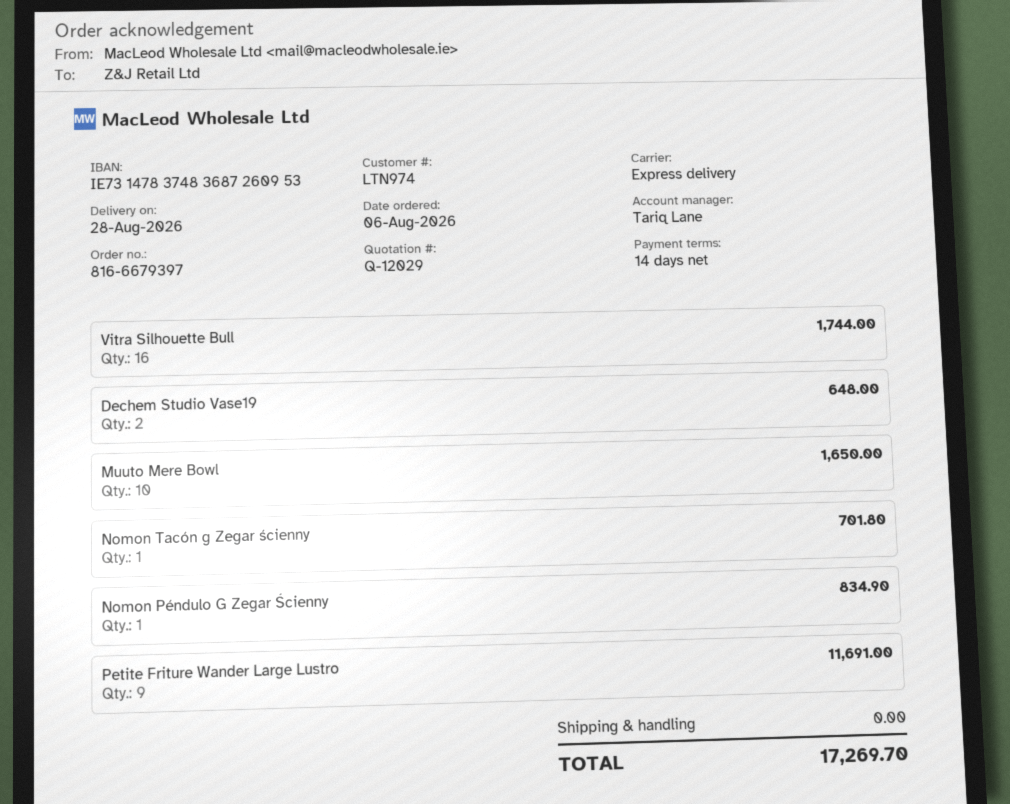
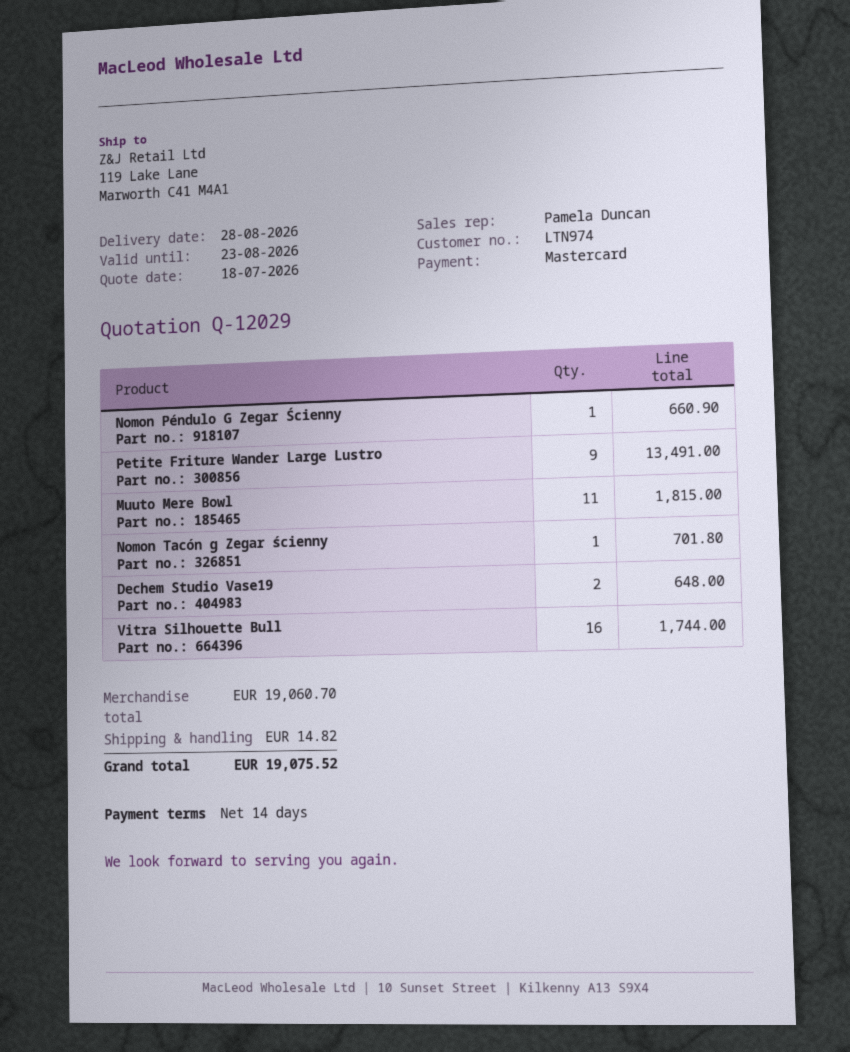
sales rep: Tariq Lane -> Pamela Duncan
Muuto Mere Bowl: 10 for 1650.00 -> 11 for 1815.00
Nomon Péndulo G Zegar Ścienny: 1 for 834.90 -> 1 for 660.90
Petite Friture Wander Large Lustro: 9 for 11691.00 -> 9 for 13491.00
shipping: 0.00 -> 14.82
total: 17269.70 -> 19075.52

